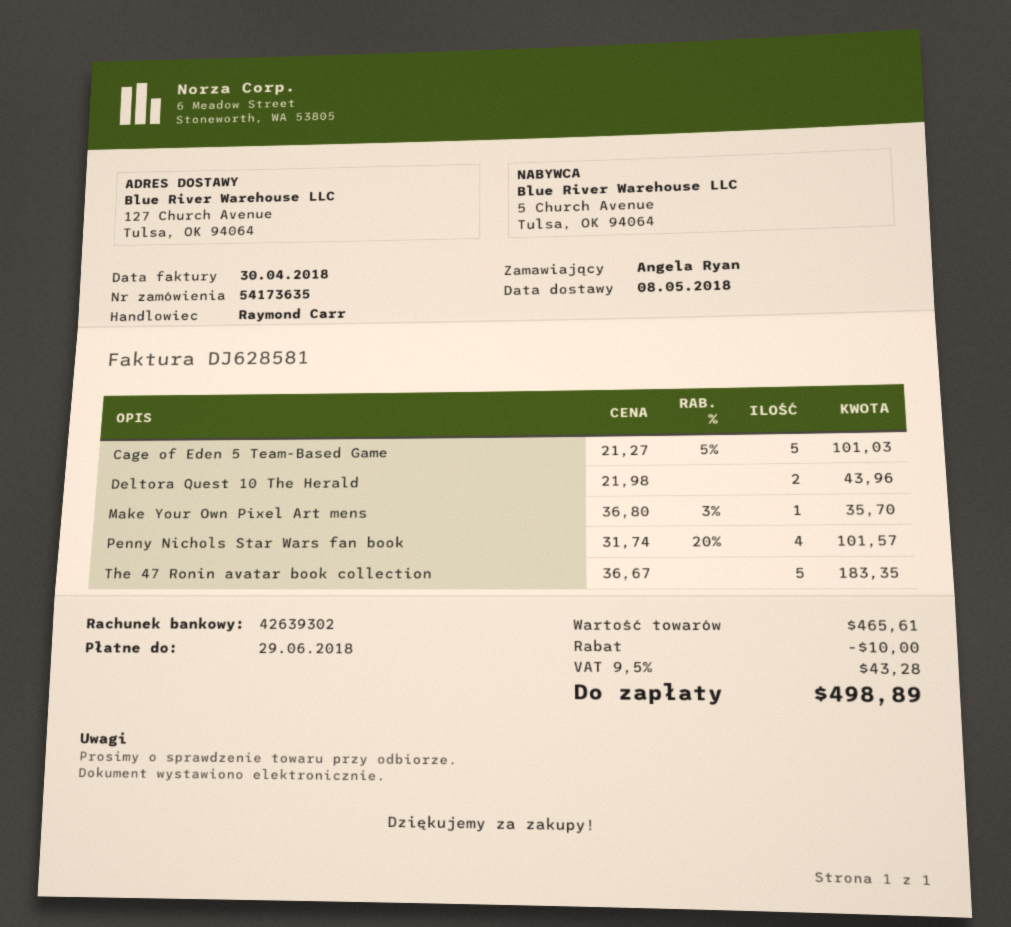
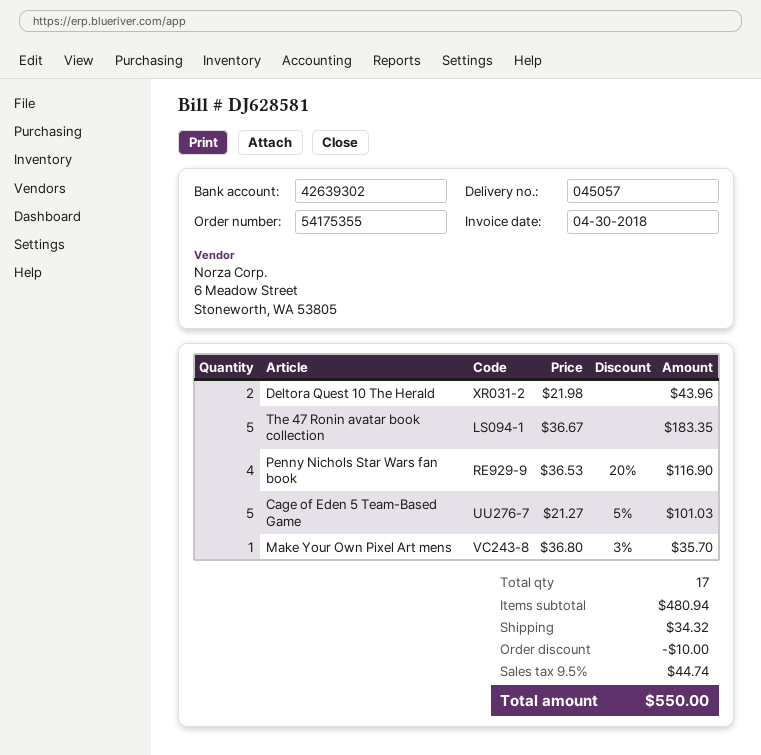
order number: 54173635 -> 54175355
Penny Nichols Star Wars fan book: 4 x 31.74 - 20% = 101.57 -> 4 x 36.53 - 20% = 116.90
subtotal: 465.61 -> 480.94
shipping: none -> 34.32
tax: 9.5% = 43.28 -> 9.5% = 44.74
total: 498.89 -> 550.00

